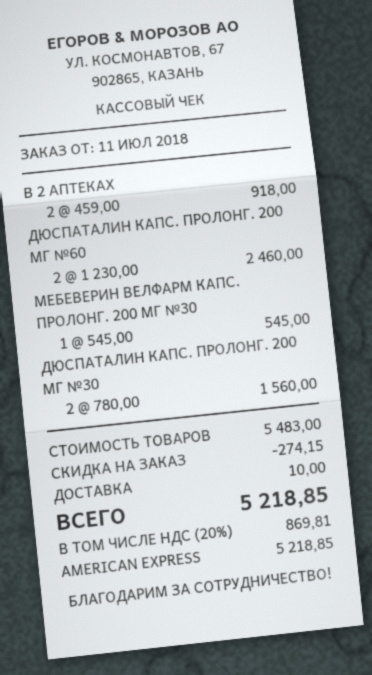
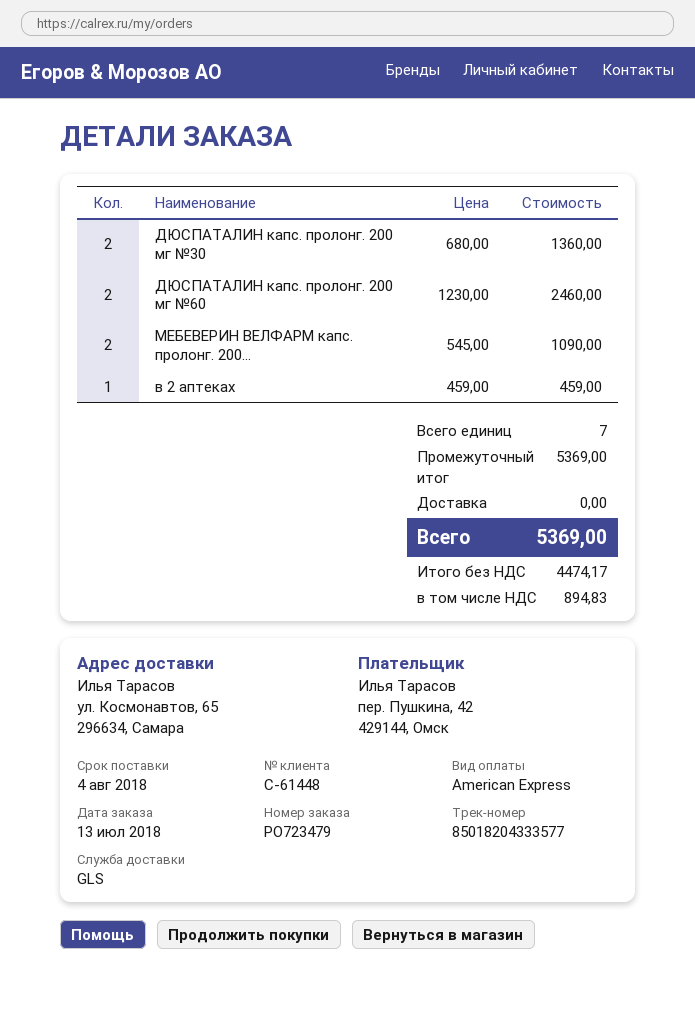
order date: 2018-07-11 -> 2018-07-13
В 2 АПТЕКАХ: 2 x 459.00 = 918.00 -> 1 x 459.00 = 459.00
МЕБЕВЕРИН ВЕЛФАРМ КАПС. ПРОЛОНГ. 200 МГ №30: 1 x 545.00 = 545.00 -> 2 x 545.00 = 1090.00
ДЮСПАТАЛИН КАПС. ПРОЛОНГ. 200 МГ №30: 2 x 780.00 = 1560.00 -> 2 x 680.00 = 1360.00
subtotal: 5483.00 -> 5369.00
discount: 274.15 -> none
shipping: 10.00 -> 0.00
tax: 869.81 -> 894.83
total: 5218.85 -> 5369.00

